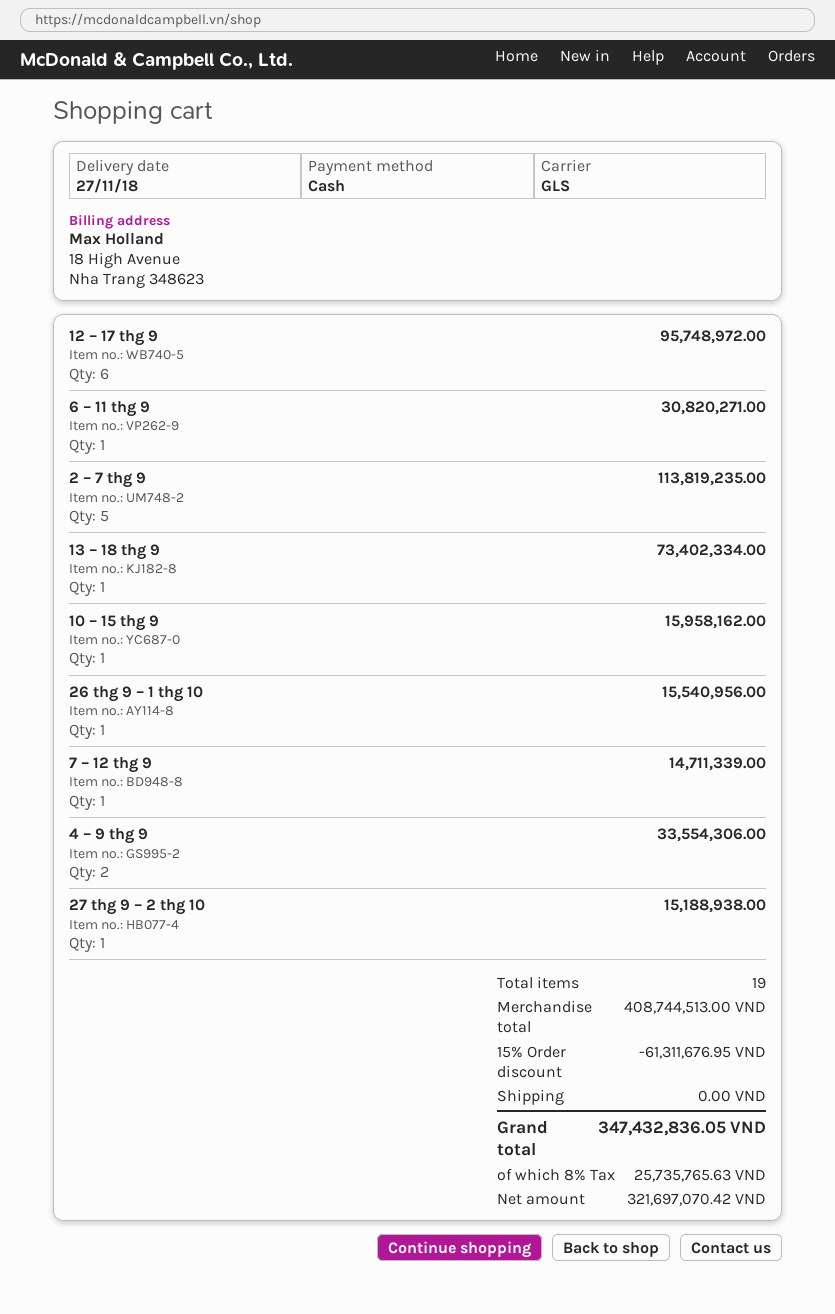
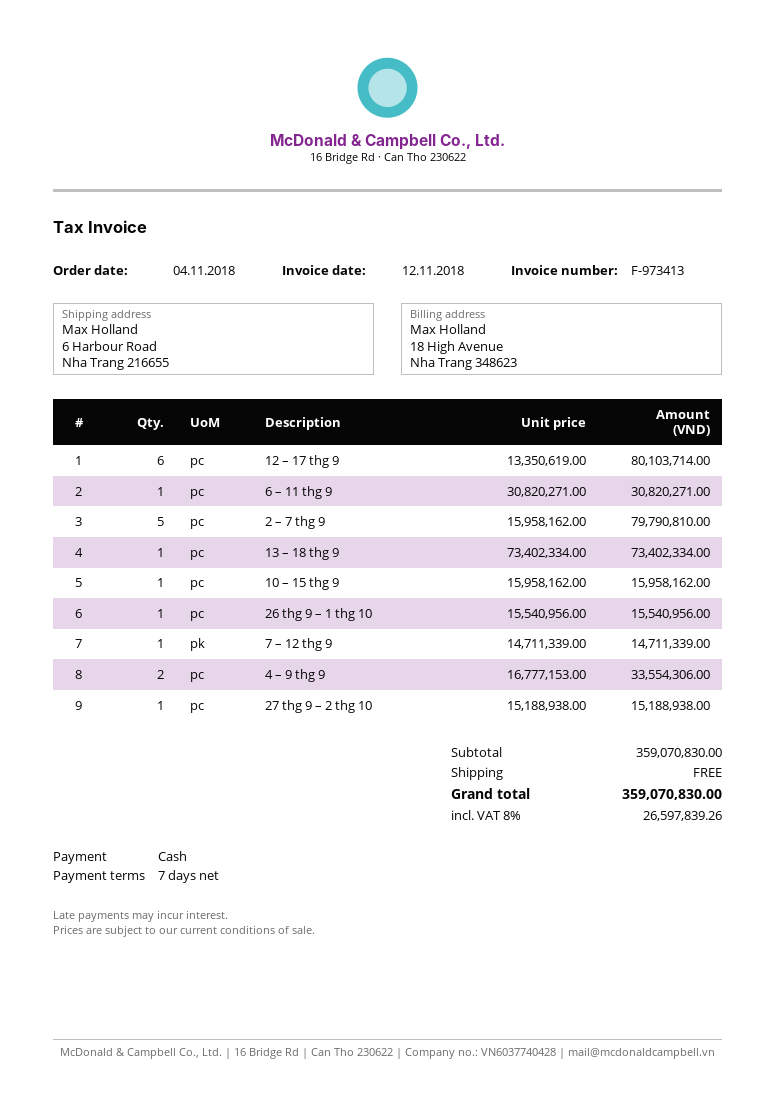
12 – 17 thg 9: 6 for 95748972.00 -> 6 for 80103714.00
2 – 7 thg 9: 5 for 113819235.00 -> 5 for 79790810.00
subtotal: 408744513.00 -> 359070830.00
discount: 15% = 61311676.95 -> none
tax: 8% = 25735765.63 -> 8% = 26597839.26
total: 347432836.05 -> 359070830.00

